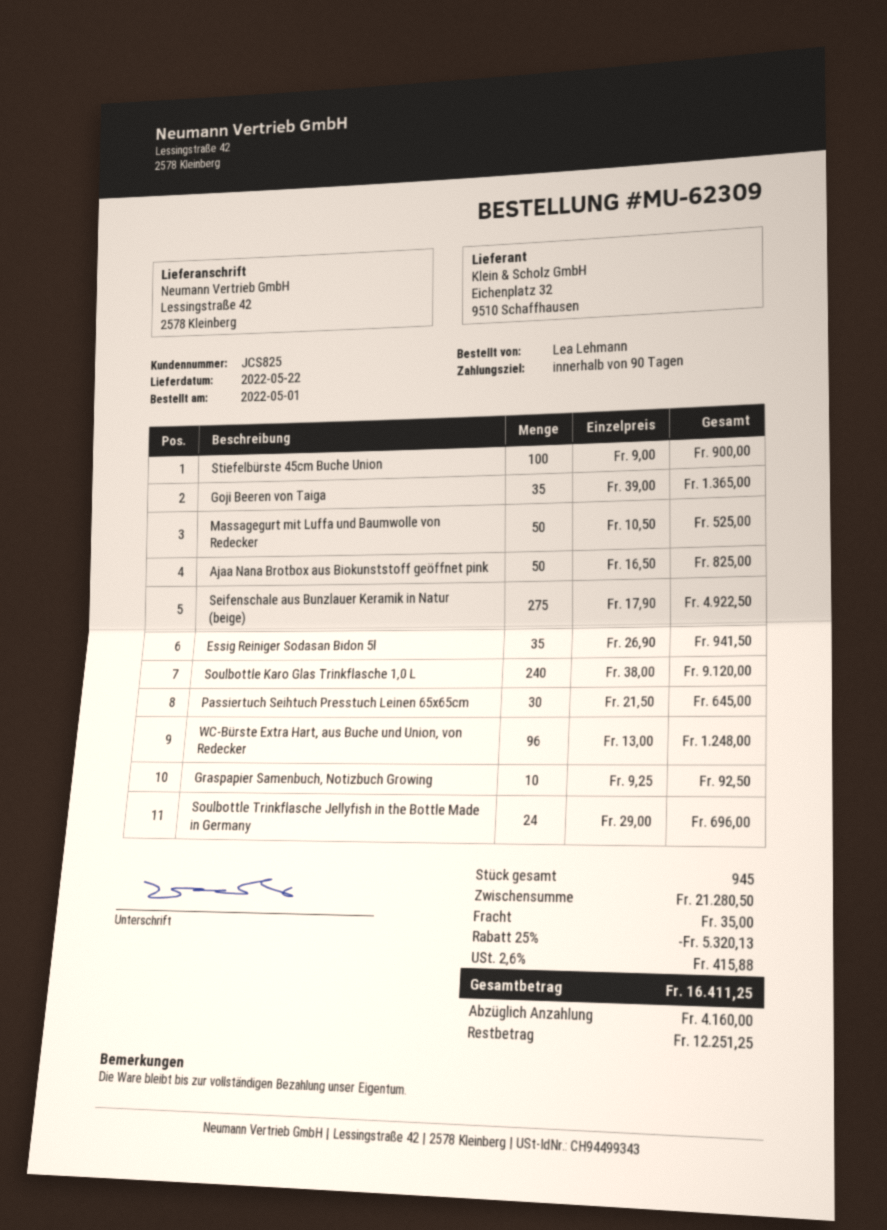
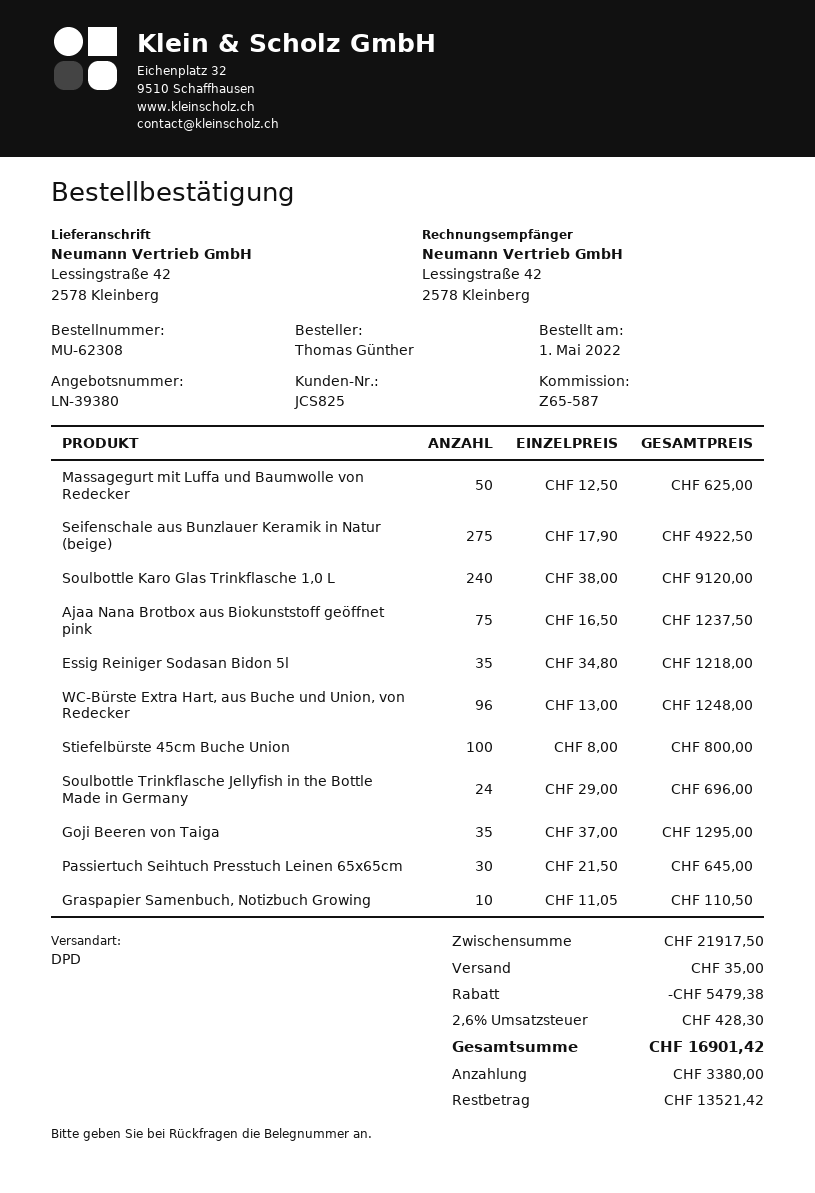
order number: MU-62309 -> MU-62308
ordered by: Lea Lehmann -> Thomas Günther
Stiefelbürste 45cm Buche Union: 100 x 9.00 = 900.00 -> 100 x 8.00 = 800.00
Goji Beeren von Taiga: 35 x 39.00 = 1365.00 -> 35 x 37.00 = 1295.00
Massagegurt mit Luffa und Baumwolle von Redecker: 50 x 10.50 = 525.00 -> 50 x 12.50 = 625.00
Ajaa Nana Brotbox aus Biokunststoff geöffnet pink: 50 x 16.50 = 825.00 -> 75 x 16.50 = 1237.50
Essig Reiniger Sodasan Bidon 5l: 35 x 26.90 = 941.50 -> 35 x 34.80 = 1218.00
Graspapier Samenbuch, Notizbuch Growing: 10 x 9.25 = 92.50 -> 10 x 11.05 = 110.50
subtotal: 21280.50 -> 21917.50
discount: 5320.13 -> 5479.38
tax: 2.6% = 415.88 -> 2.6% = 428.30
total: 16411.25 -> 16901.42
deposit: 4160.00 -> 3380.00
balance: 12251.25 -> 13521.42

